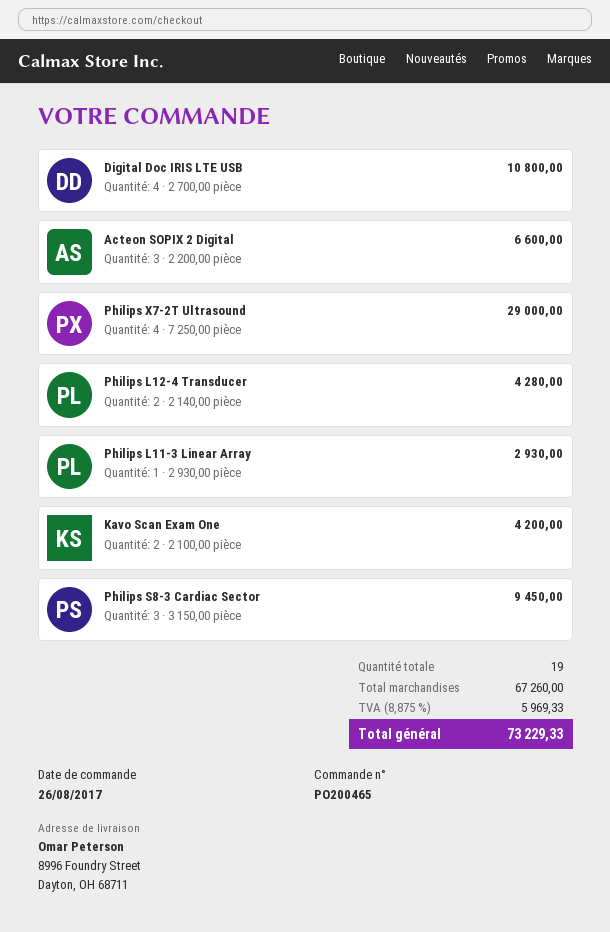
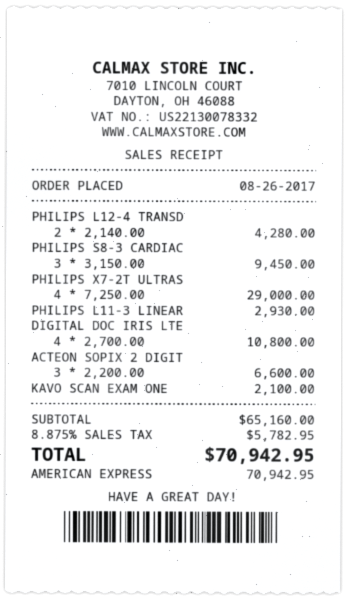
Kavo Scan Exam One: 2 x 2100.00 = 4200.00 -> 1 x 2100.00 = 2100.00
subtotal: 67260.00 -> 65160.00
tax: 8.875% = 5969.33 -> 8.875% = 5782.95
total: 73229.33 -> 70942.95

